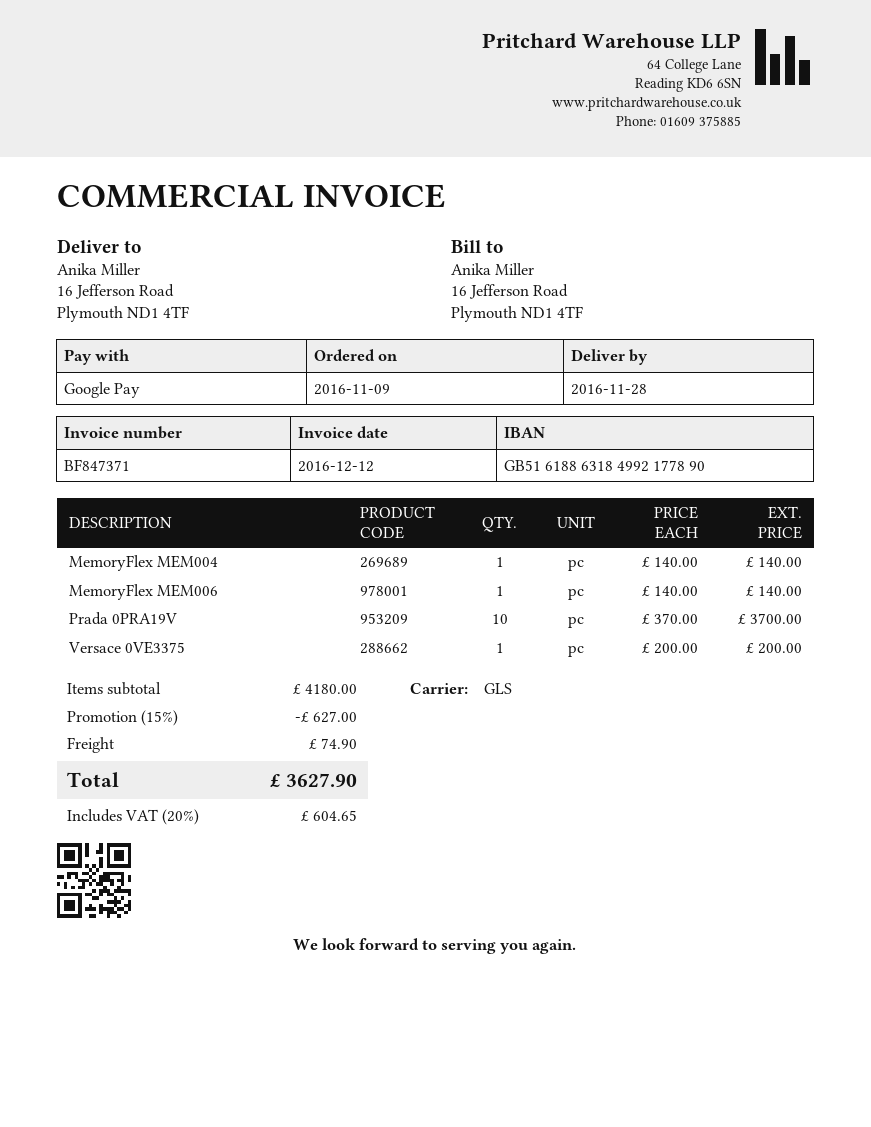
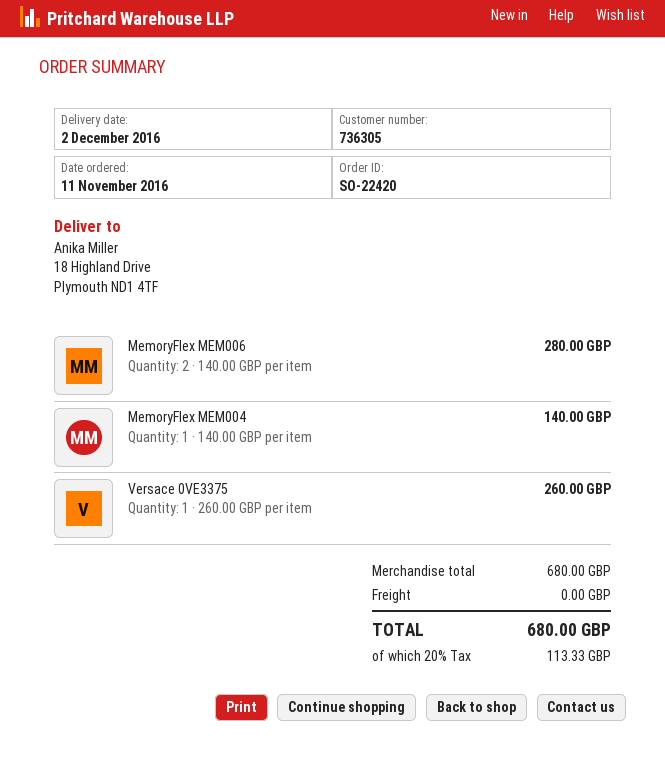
order date: 2016-11-09 -> 2016-11-11
delivery date: 2016-11-28 -> 2016-12-02
ship to: 16 Jefferson Road, Plymouth ND1 4TF -> 18 Highland Drive, Plymouth ND1 4TF
MemoryFlex MEM006: 1 x 140.00 = 140.00 -> 2 x 140.00 = 280.00
Prada 0PRA19V: 10 x 370.00 = 3700.00 -> none
Versace 0VE3375: 1 x 200.00 = 200.00 -> 1 x 260.00 = 260.00
subtotal: 4180.00 -> 680.00
discount: 15% = 627.00 -> none
shipping: 74.90 -> 0.00
tax: 20% = 604.65 -> 20% = 113.33
total: 3627.90 -> 680.00

